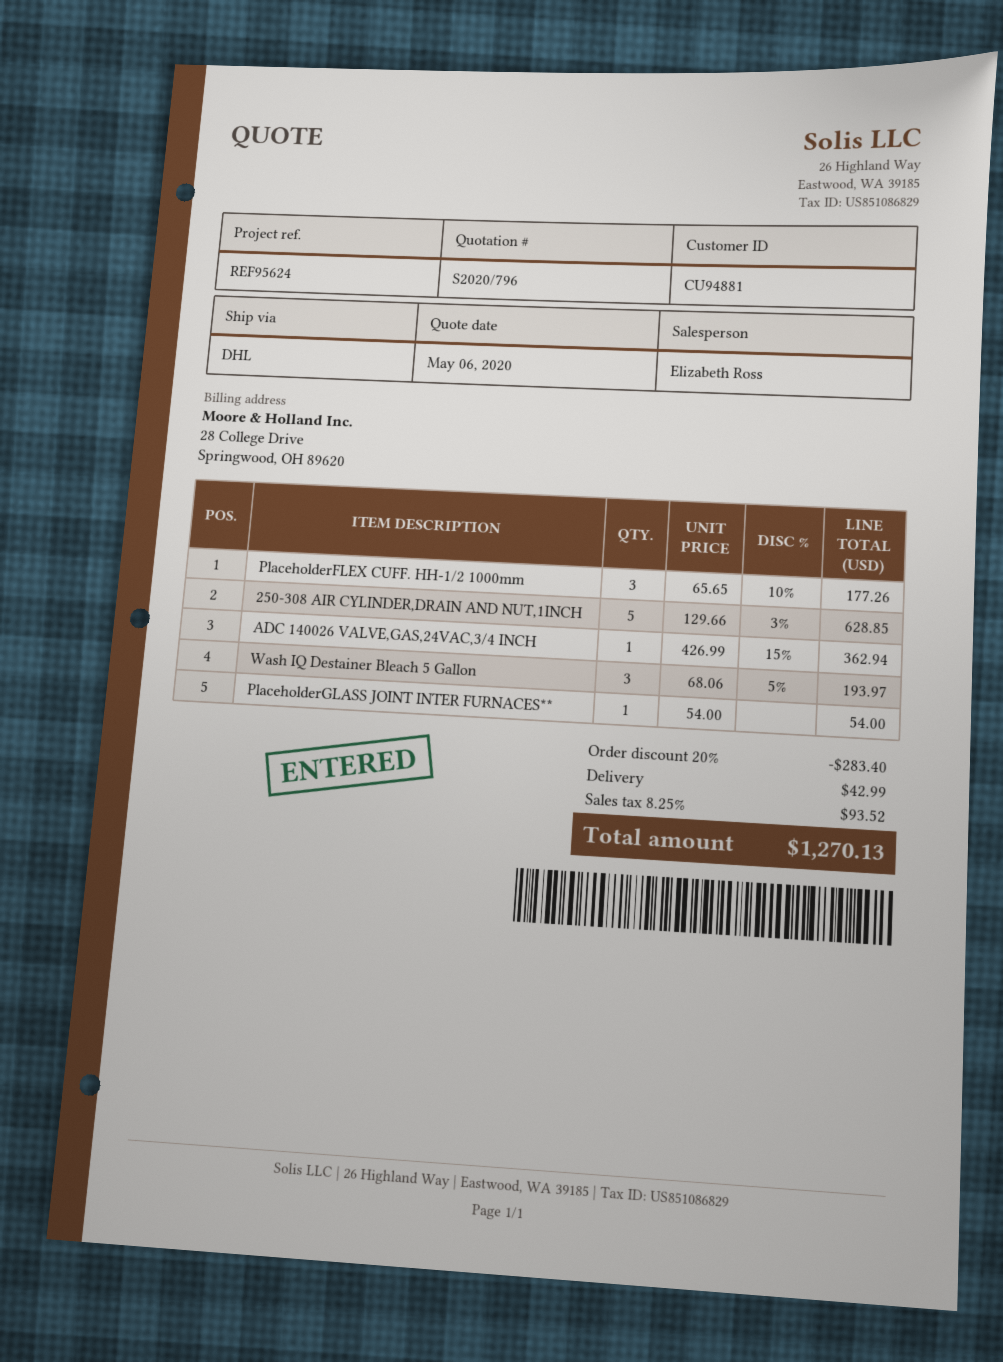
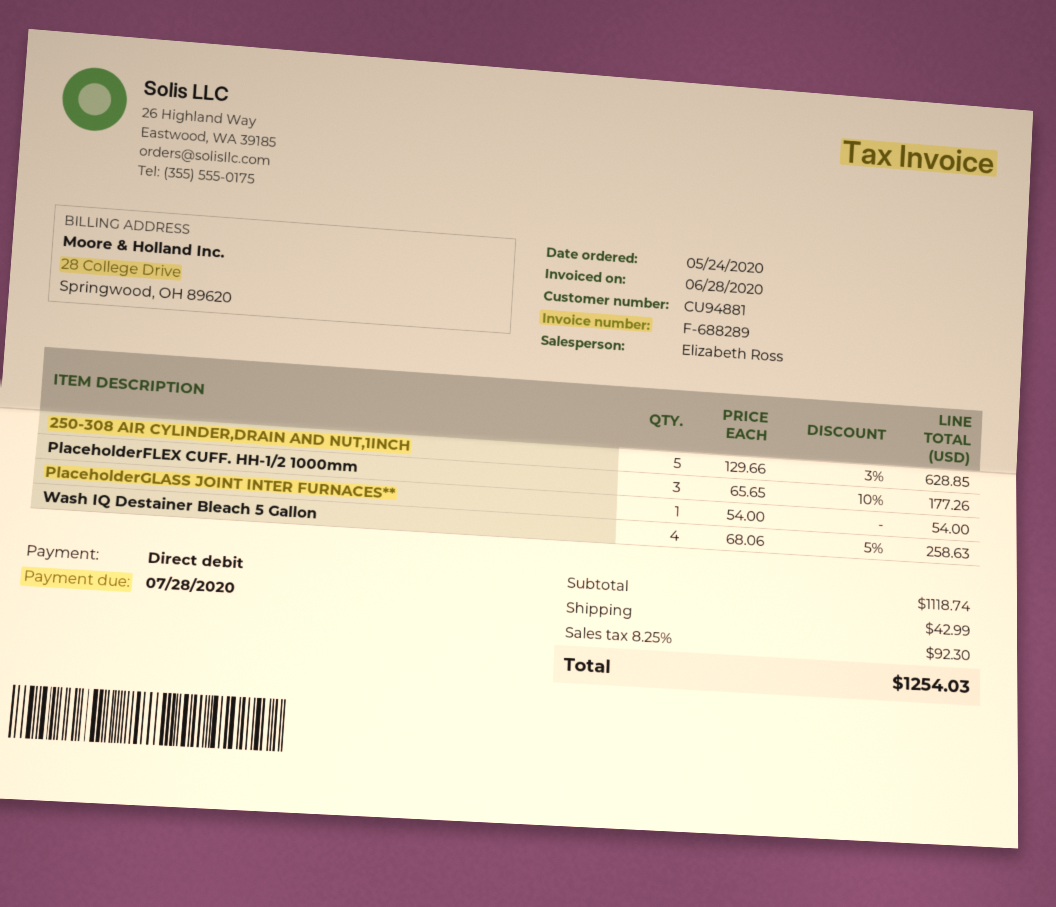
ADC 140026 VALVE,GAS,24VAC,3/4 INCH: 1 x 426.99 - 15% = 362.94 -> none
Wash IQ Destainer Bleach 5 Gallon: 3 x 68.06 - 5% = 193.97 -> 4 x 68.06 - 5% = 258.63
discount: 20% = 283.40 -> none
tax: 8.25% = 93.52 -> 8.25% = 92.30
total: 1270.13 -> 1254.03

